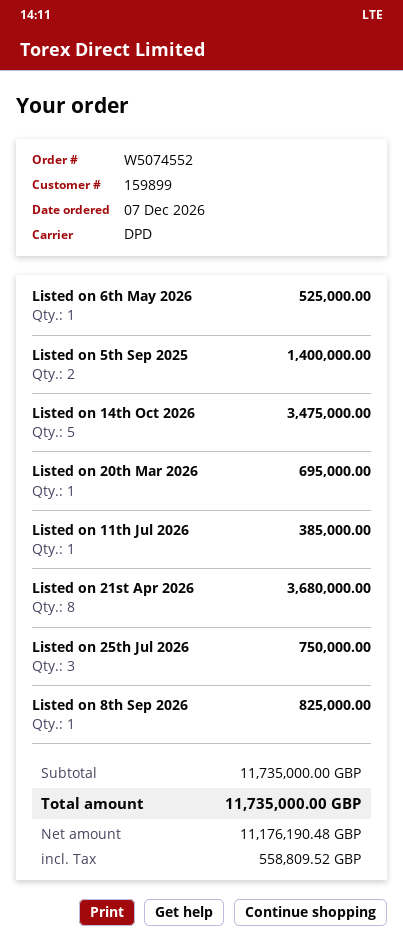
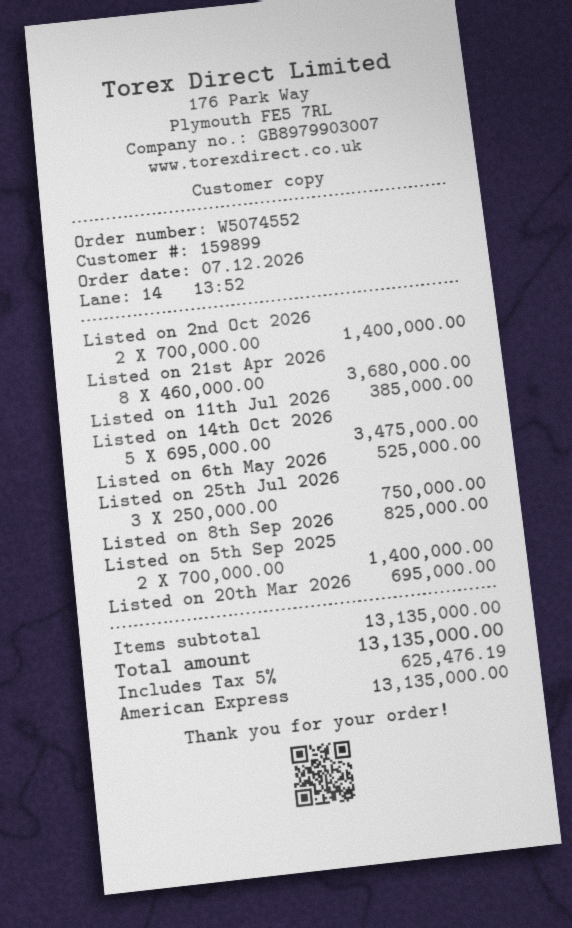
Listed on 2nd Oct 2026: none -> 2 for 1400000.00
subtotal: 11735000.00 -> 13135000.00
tax: 558809.52 -> 625476.19
total: 11735000.00 -> 13135000.00

